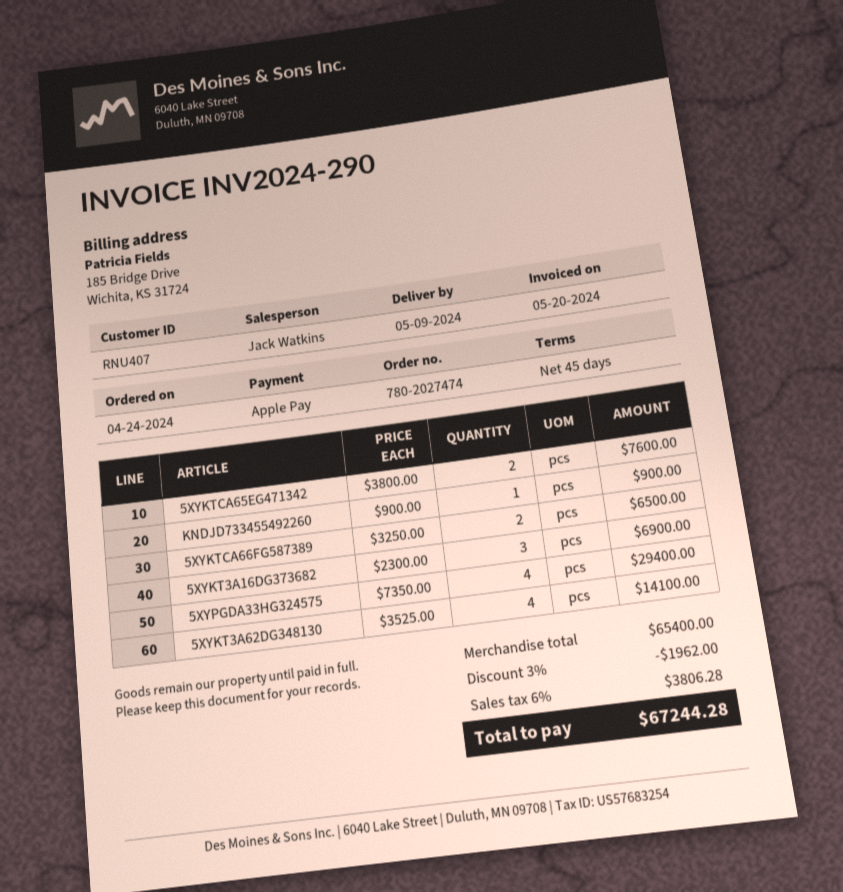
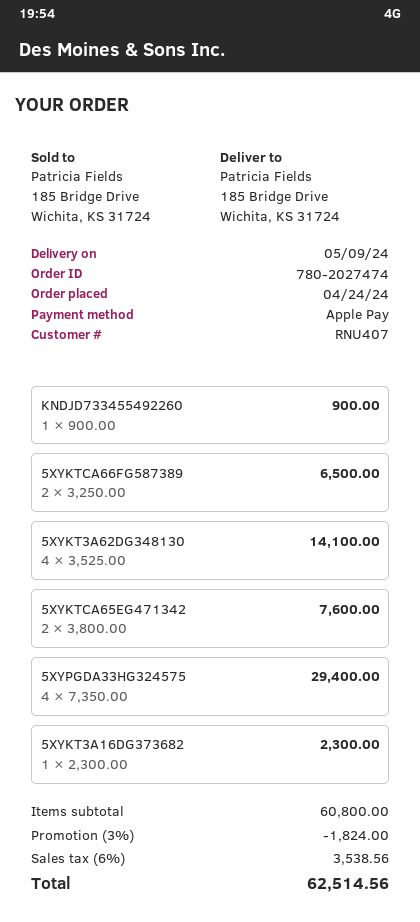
5XYKT3A16DG373682: 3 x 2300.00 = 6900.00 -> 1 x 2300.00 = 2300.00
subtotal: 65400.00 -> 60800.00
discount: 3% = 1962.00 -> 3% = 1824.00
tax: 6% = 3806.28 -> 6% = 3538.56
total: 67244.28 -> 62514.56

